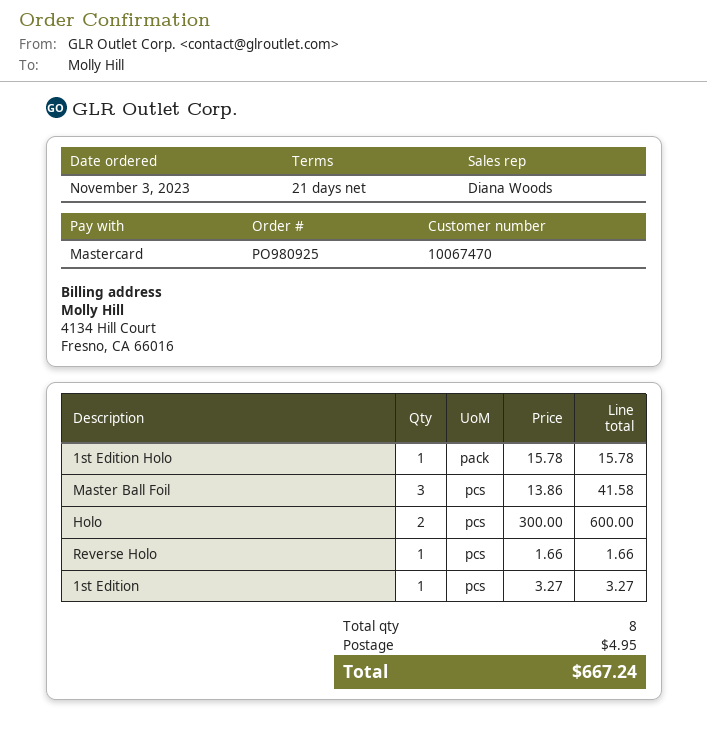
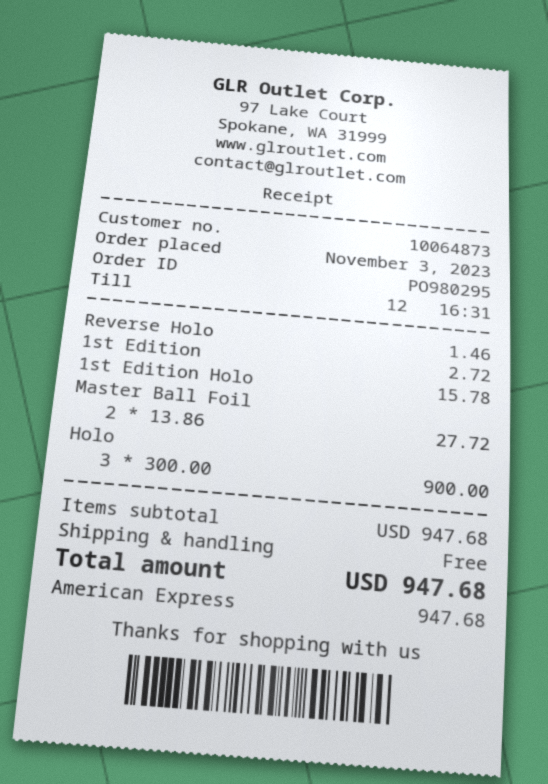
order number: PO980925 -> PO980295
customer number: 10067470 -> 10064873
payment method: Mastercard -> American Express
Master Ball Foil: 3 x 13.86 = 41.58 -> 2 x 13.86 = 27.72
Holo: 2 x 300.00 = 600.00 -> 3 x 300.00 = 900.00
Reverse Holo: 1 x 1.66 = 1.66 -> 1 x 1.46 = 1.46
1st Edition: 1 x 3.27 = 3.27 -> 1 x 2.72 = 2.72
shipping: 4.95 -> 0.00
total: 667.24 -> 947.68

